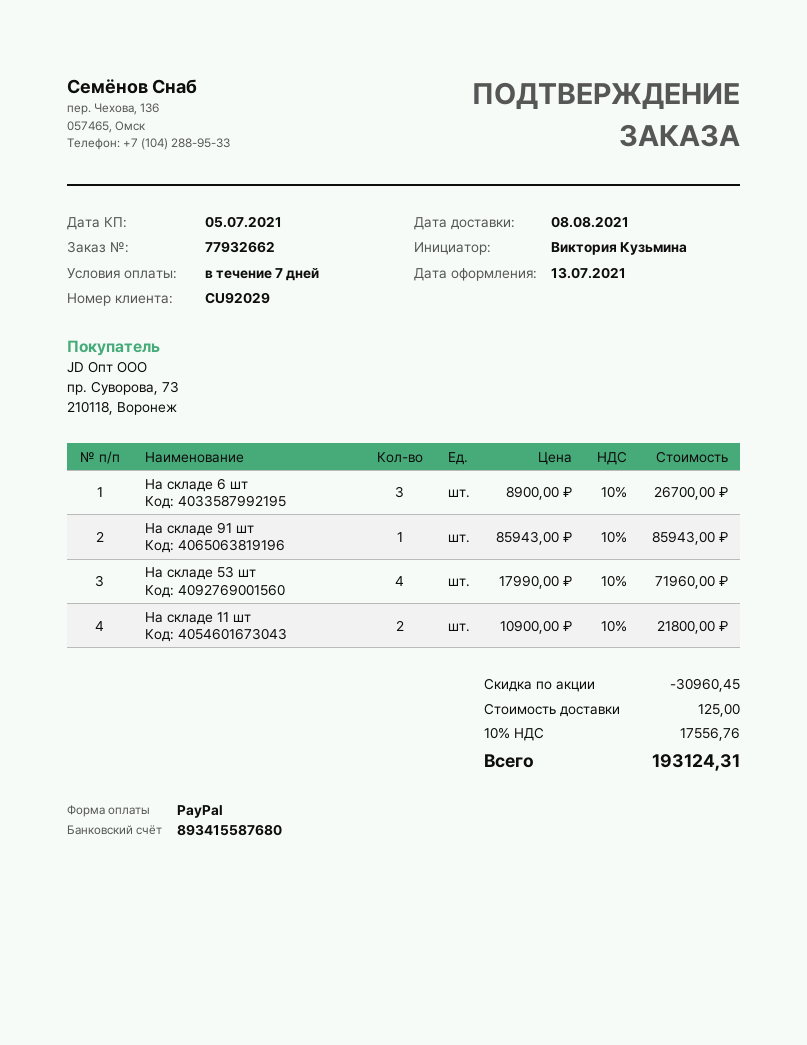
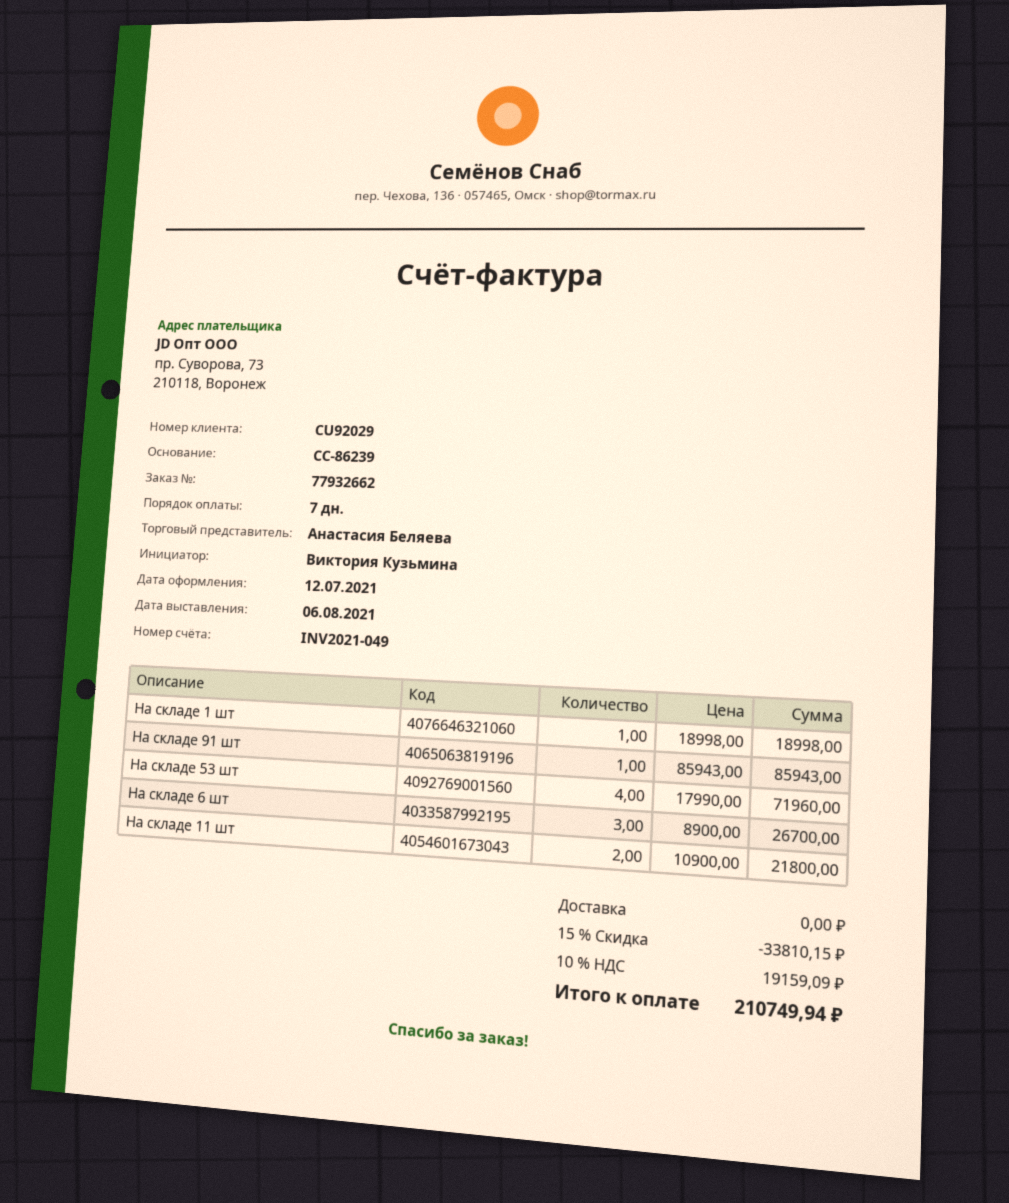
order date: 2021-07-13 -> 2021-07-12
На складе 1 шт: none -> 1 x 18998.00 = 18998.00
discount: 30960.45 -> 33810.15
shipping: 125.00 -> 0.00
tax: 10% = 17556.76 -> 10% = 19159.09
total: 193124.31 -> 210749.94

